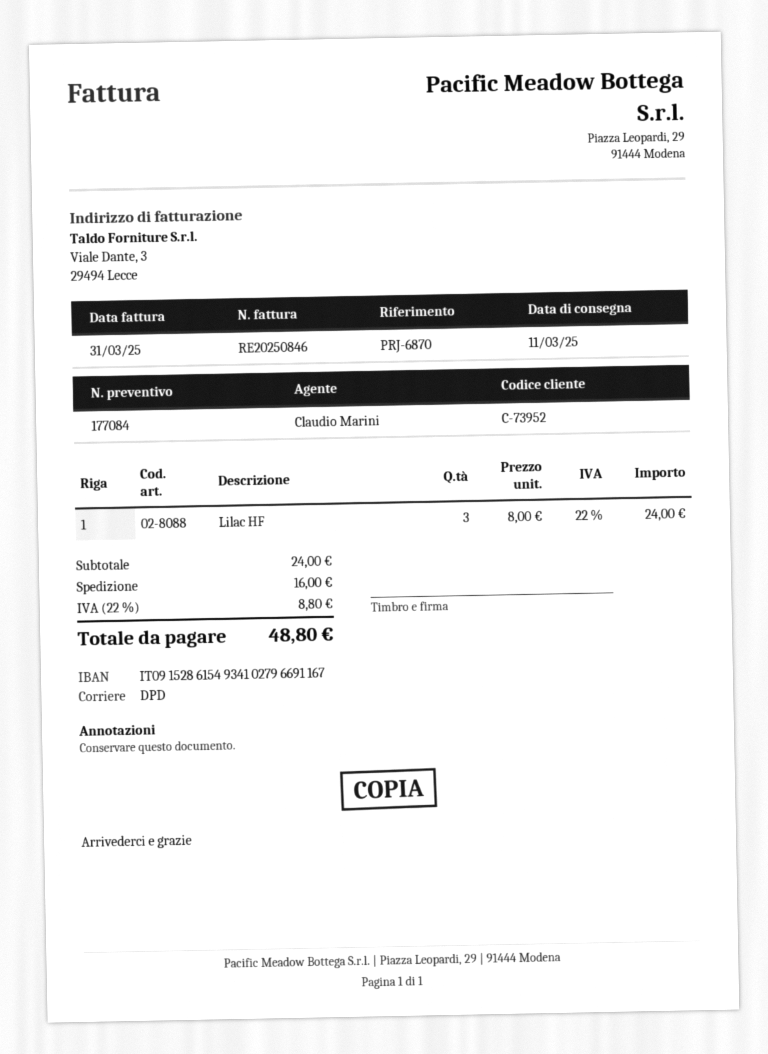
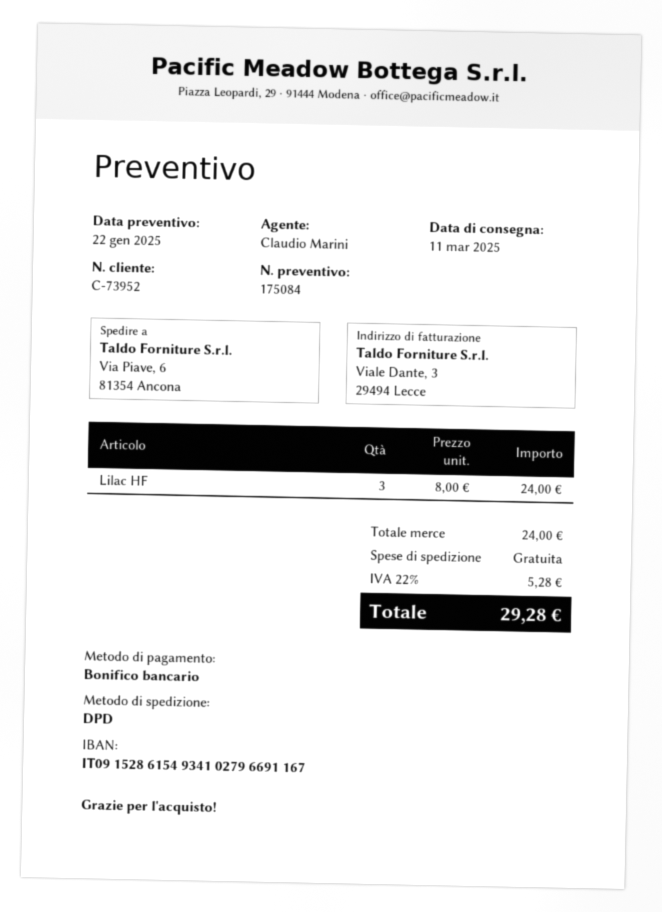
quote number: 177084 -> 175084
shipping: 16.00 -> 0.00
tax: 22% = 8.80 -> 22% = 5.28
total: 48.80 -> 29.28

